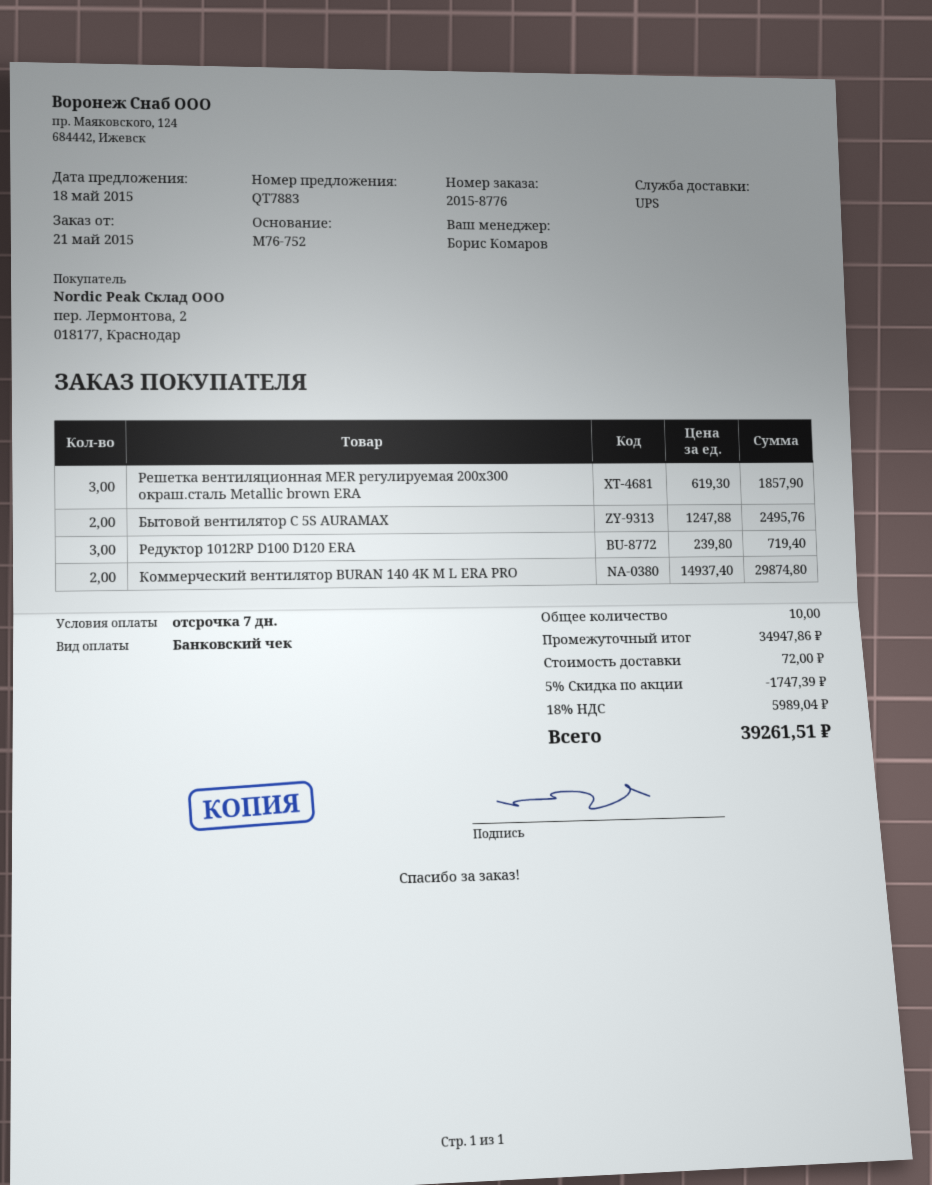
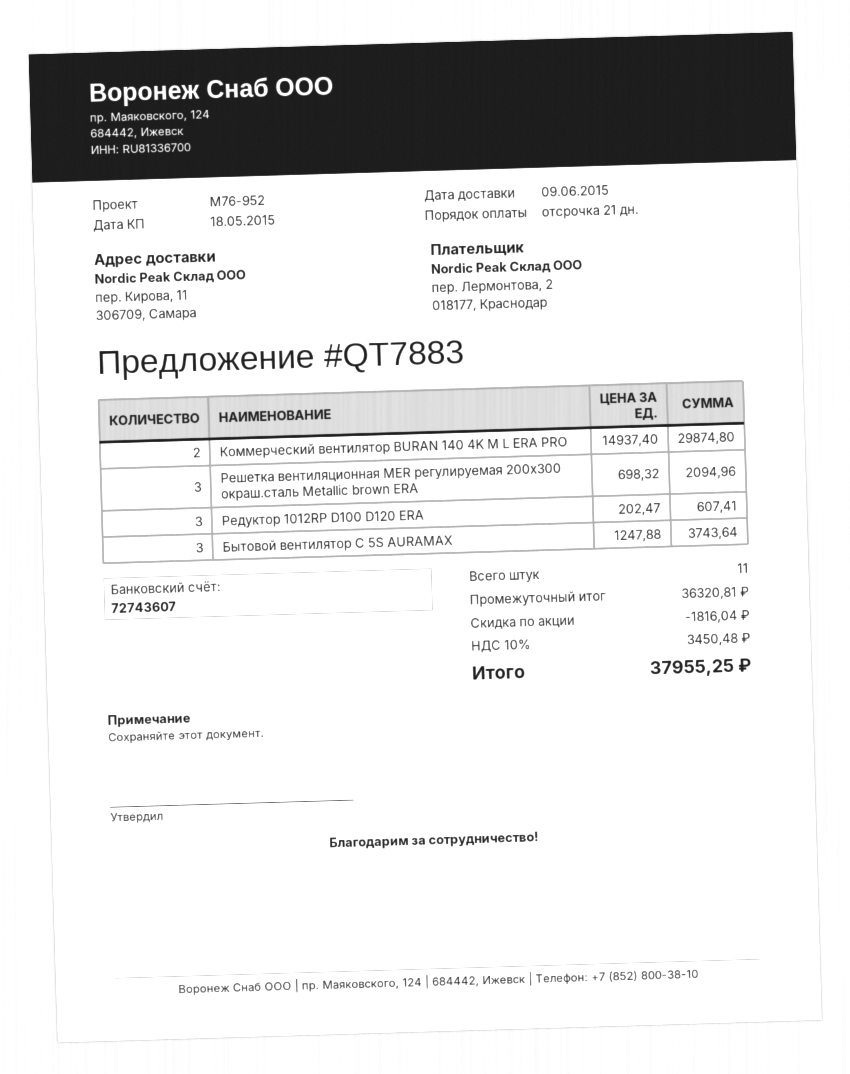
payment terms: 7 days -> 21 days
reference: M76-752 -> M76-952
Решетка вентиляционная MER регулируемая 200х300 окраш.сталь Metallic brown ERA: 3 x 619.30 = 1857.90 -> 3 x 698.32 = 2094.96
Бытовой вентилятор C 5S AURAMAX: 2 x 1247.88 = 2495.76 -> 3 x 1247.88 = 3743.64
Редуктор 1012RP D100 D120 ERA: 3 x 239.80 = 719.40 -> 3 x 202.47 = 607.41
total quantity: 10 -> 11
subtotal: 34947.86 -> 36320.81
discount: 1747.39 -> 1816.04
shipping: 72.00 -> none
tax: 18% = 5989.04 -> 10% = 3450.48
total: 39261.51 -> 37955.25

